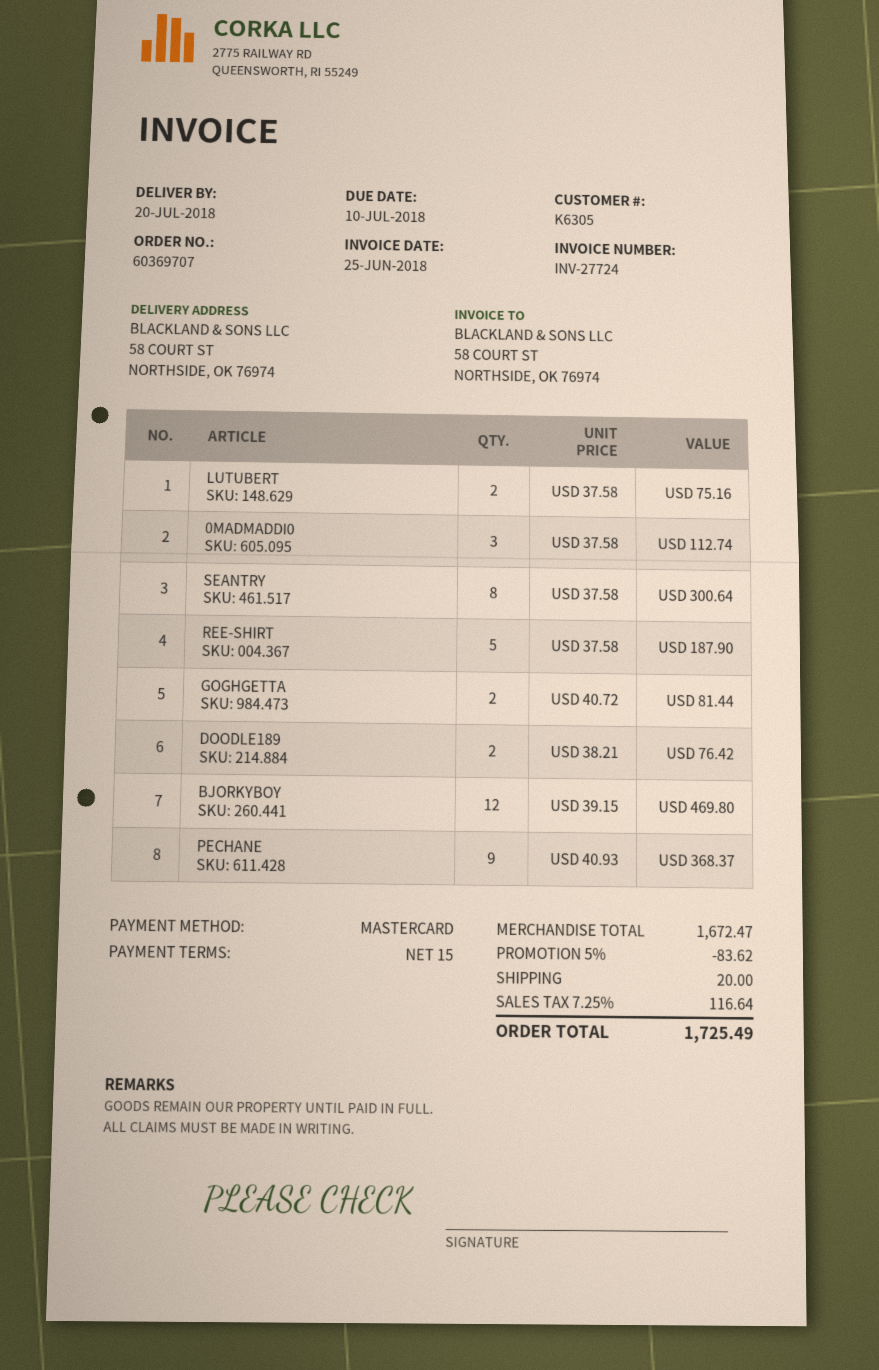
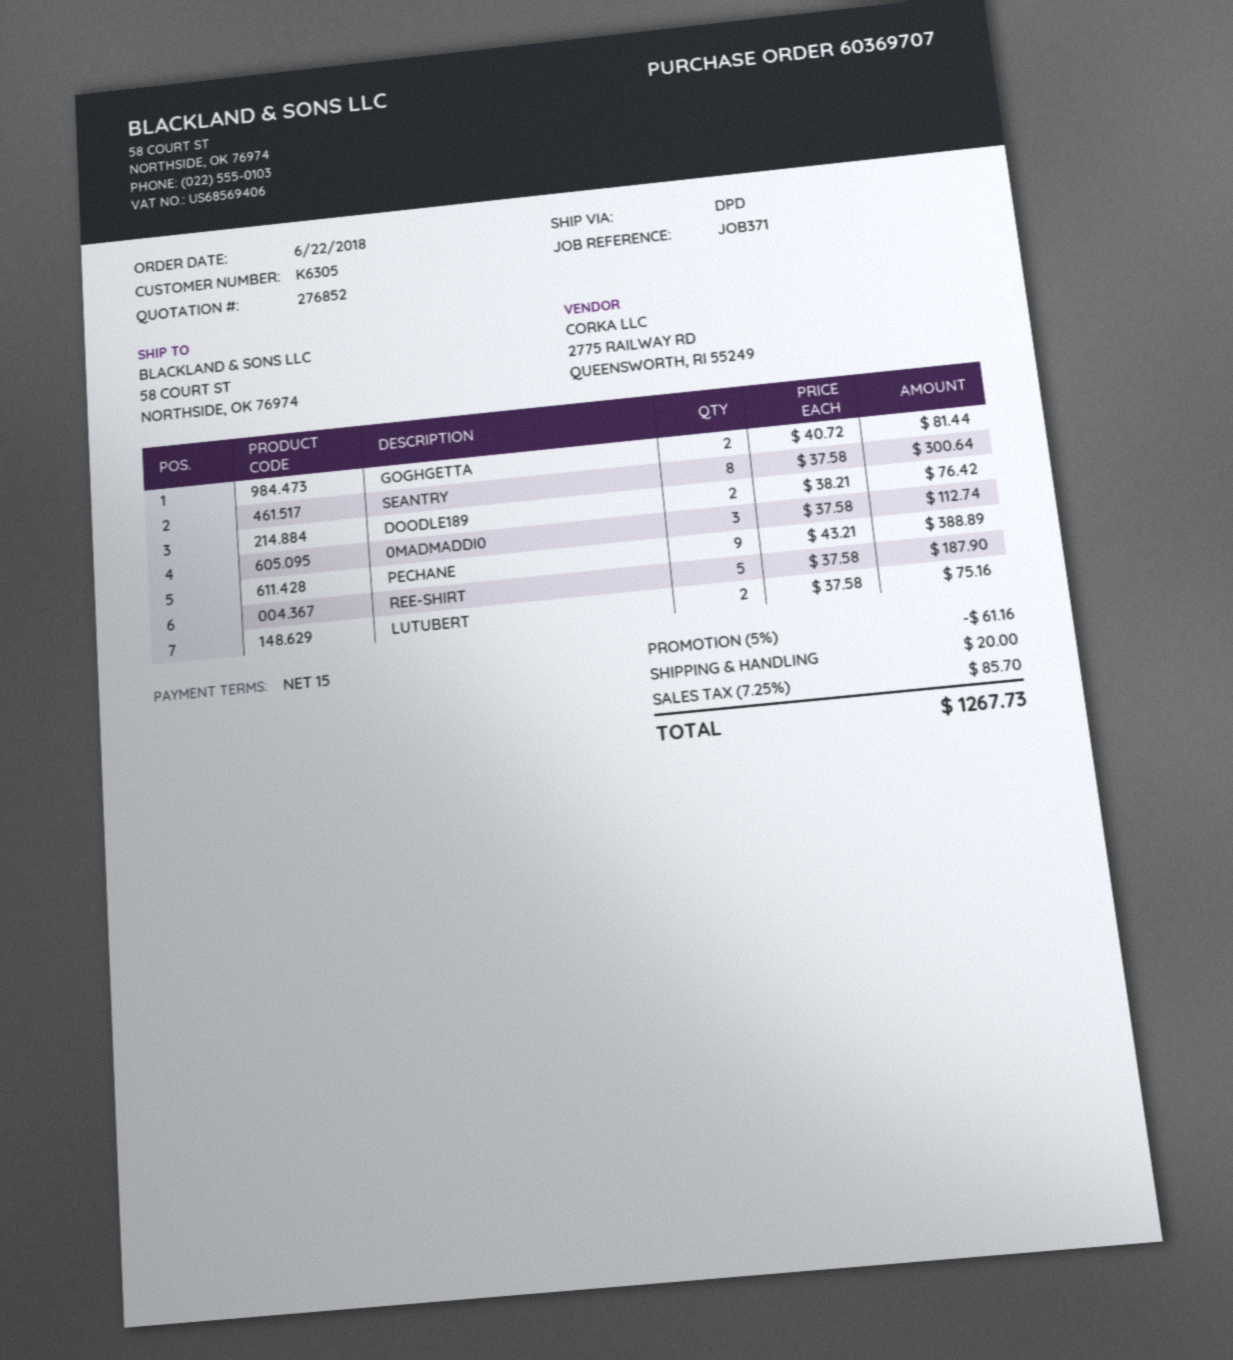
BJORKYBOY: 12 x 39.15 = 469.80 -> none
PECHANE: 9 x 40.93 = 368.37 -> 9 x 43.21 = 388.89
discount: 5% = 83.62 -> 5% = 61.16
tax: 7.25% = 116.64 -> 7.25% = 85.70
total: 1725.49 -> 1267.73

